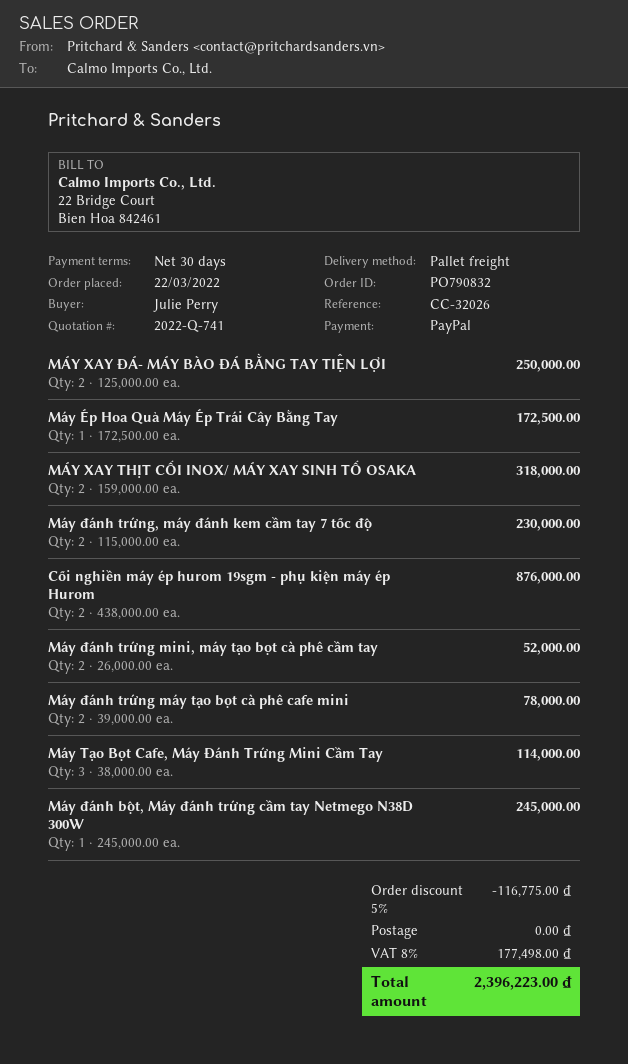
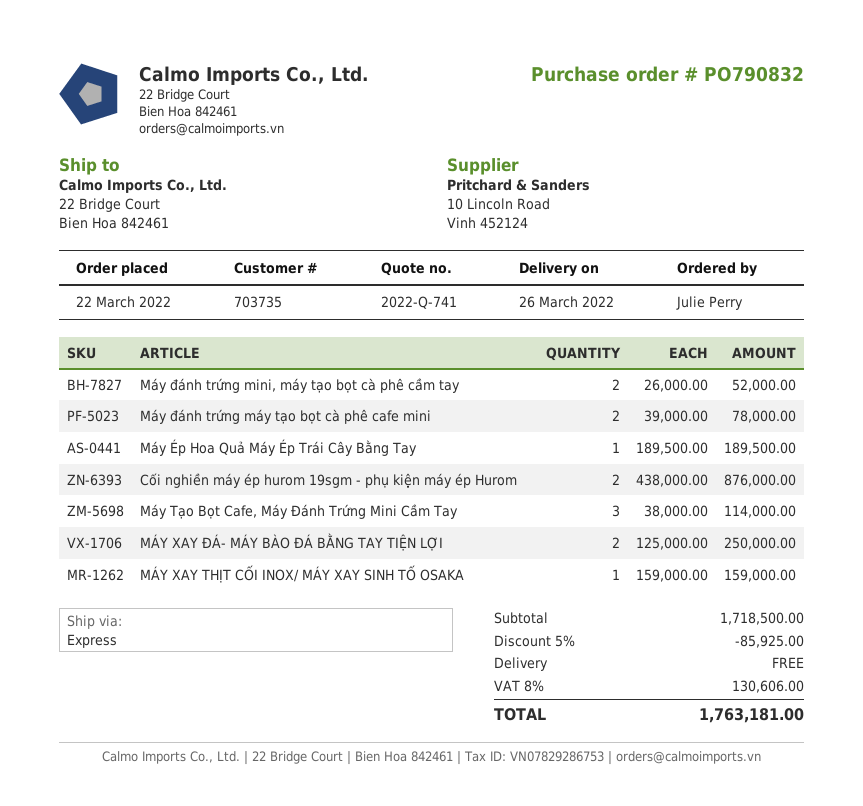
shipping method: pallet freight -> express
Máy Ép Hoa Quả Máy Ép Trái Cây Bằng Tay: 1 x 172500.00 = 172500.00 -> 1 x 189500.00 = 189500.00
MÁY XAY THỊT CỐI INOX/ MÁY XAY SINH TỐ OSAKA: 2 x 159000.00 = 318000.00 -> 1 x 159000.00 = 159000.00
Máy đánh trứng, máy đánh kem cầm tay 7 tốc độ: 2 x 115000.00 = 230000.00 -> none
Máy đánh bột, Máy đánh trứng cầm tay Netmego N38D 300W: 1 x 245000.00 = 245000.00 -> none
discount: 5% = 116775.00 -> 5% = 85925.00
tax: 8% = 177498.00 -> 8% = 130606.00
total: 2396223.00 -> 1763181.00

